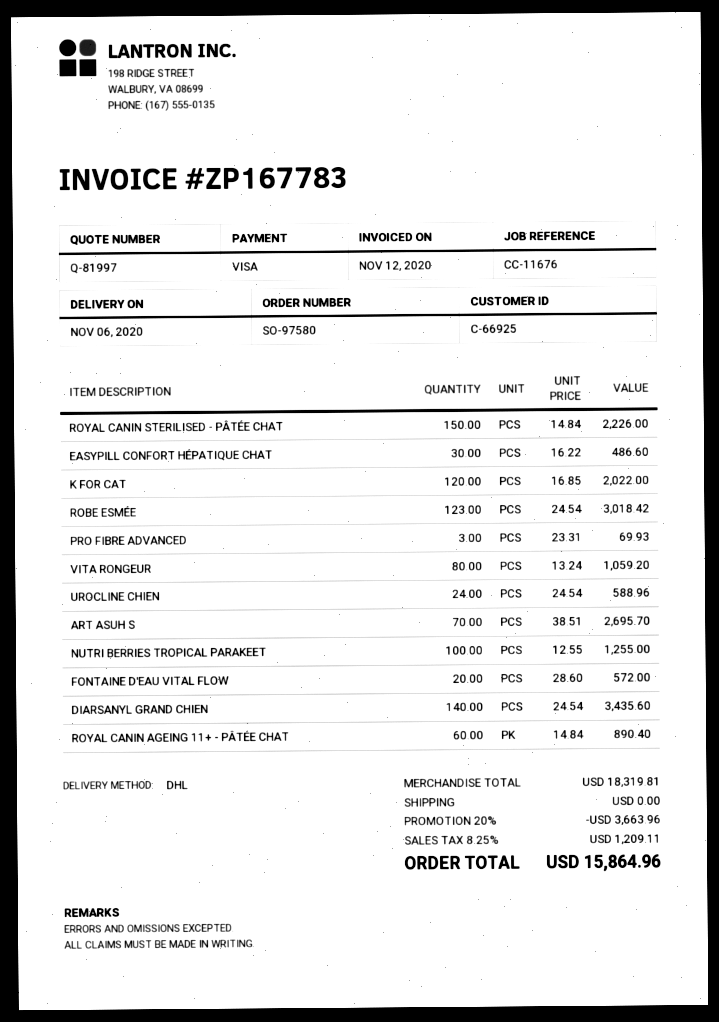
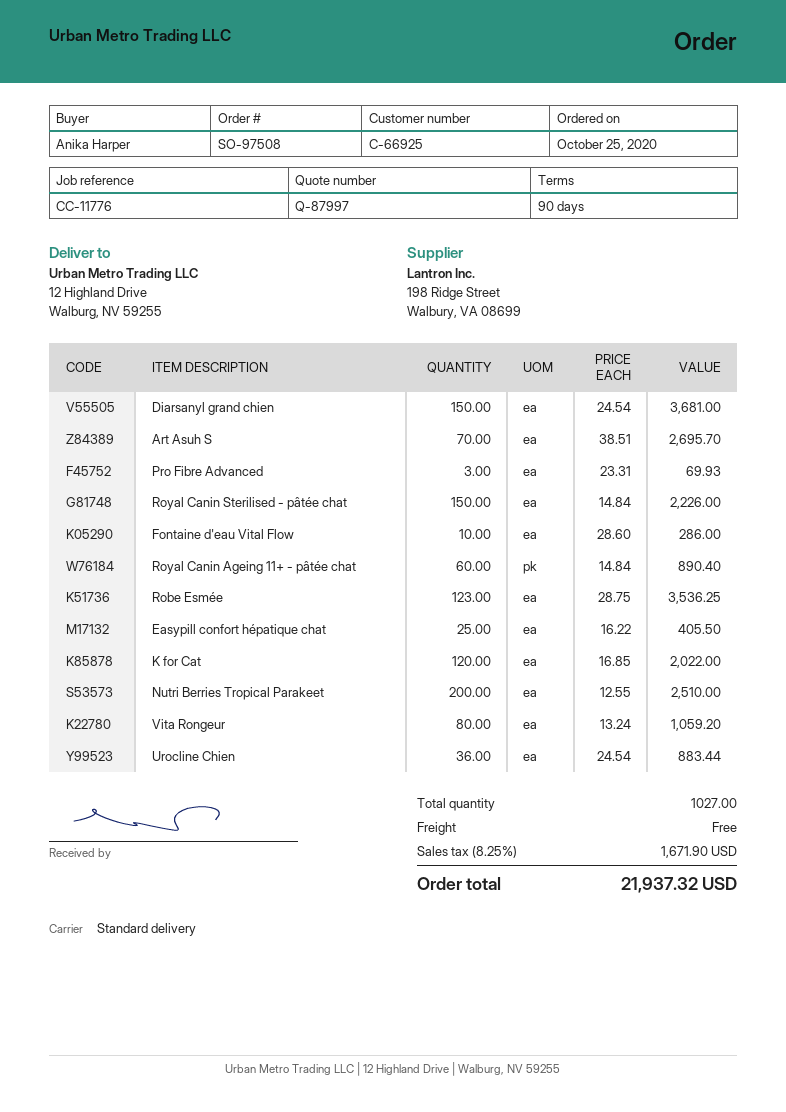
quote number: Q-81997 -> Q-87997
order number: SO-97580 -> SO-97508
reference: CC-11676 -> CC-11776
shipping method: DHL -> standard
EASYPILL CONFORT HÉPATIQUE CHAT: 30 x 16.22 = 486.60 -> 25 x 16.22 = 405.50
ROBE ESMÉE: 123 x 24.54 = 3018.42 -> 123 x 28.75 = 3536.25
UROCLINE CHIEN: 24 x 24.54 = 588.96 -> 36 x 24.54 = 883.44
NUTRI BERRIES TROPICAL PARAKEET: 100 x 12.55 = 1255.00 -> 200 x 12.55 = 2510.00
FONTAINE D'EAU VITAL FLOW: 20 x 28.60 = 572.00 -> 10 x 28.60 = 286.00
DIARSANYL GRAND CHIEN: 140 x 24.54 = 3435.60 -> 150 x 24.54 = 3681.00
discount: 20% = 3663.96 -> none
tax: 8.25% = 1209.11 -> 8.25% = 1671.90
total: 15864.96 -> 21937.32

